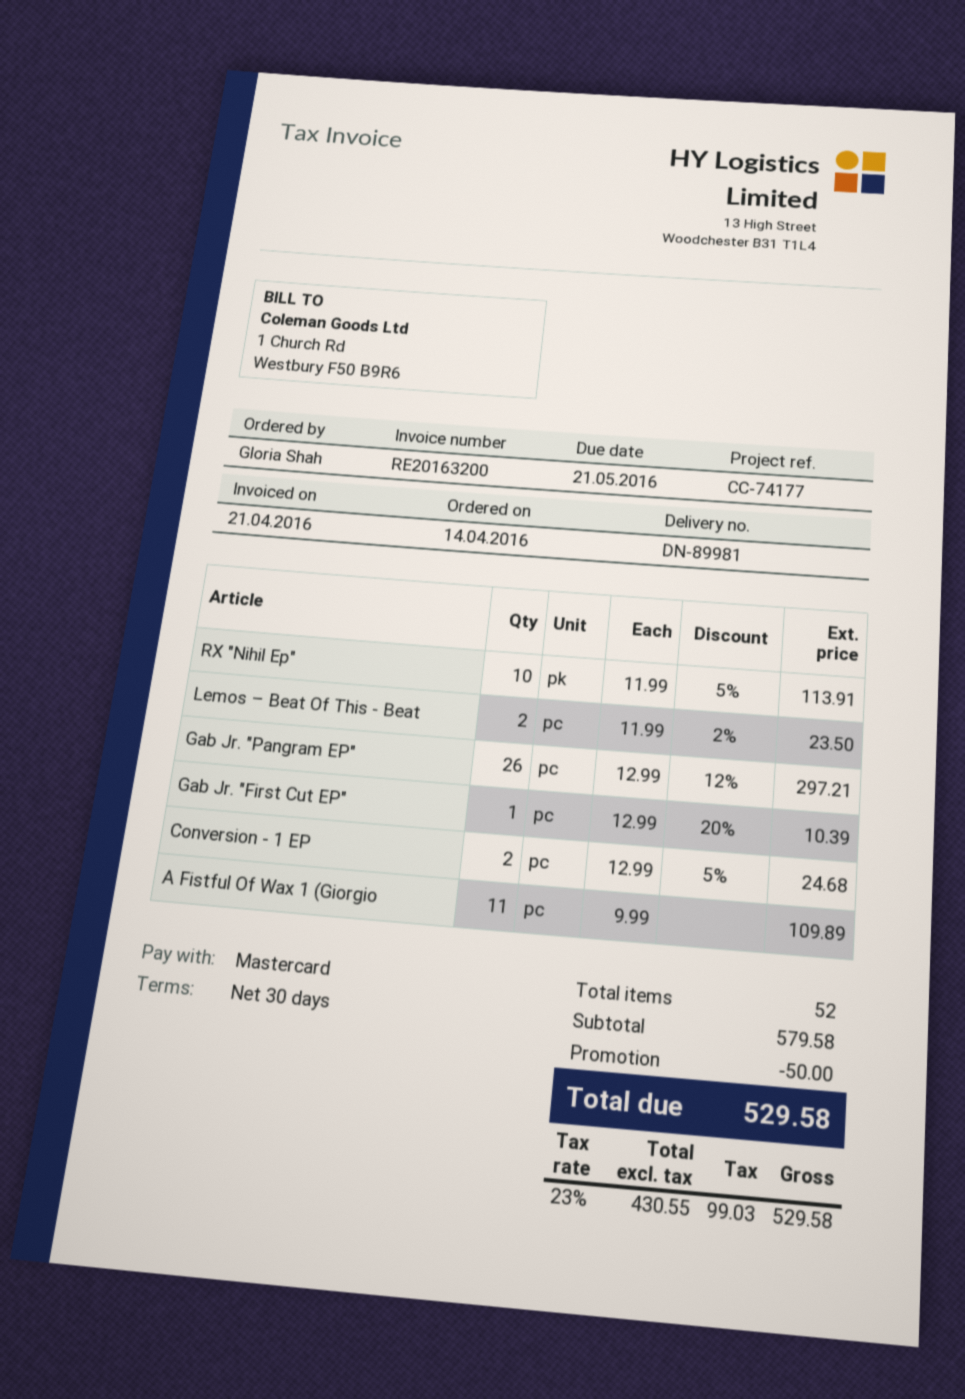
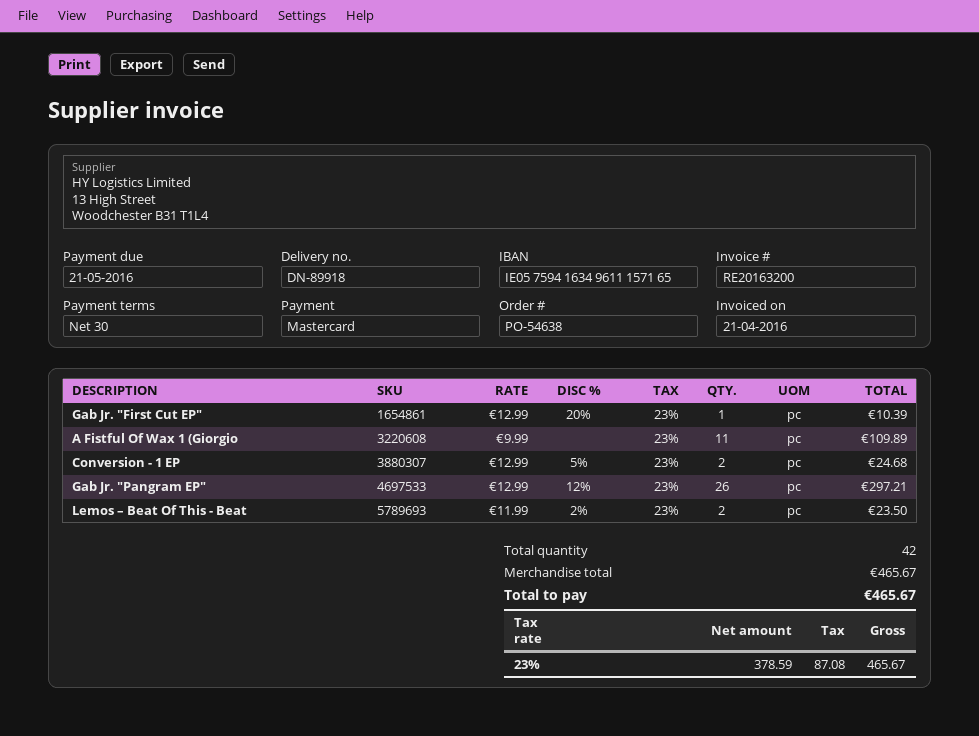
delivery note number: DN-89981 -> DN-89918
RX "Nihil Ep": 10 x 11.99 - 5% = 113.91 -> none
total quantity: 52 -> 42
subtotal: 579.58 -> 465.67
discount: 50.00 -> none
net: 430.55 -> 378.59
tax: 23% = 99.03 -> 23% = 87.08
total: 529.58 -> 465.67

